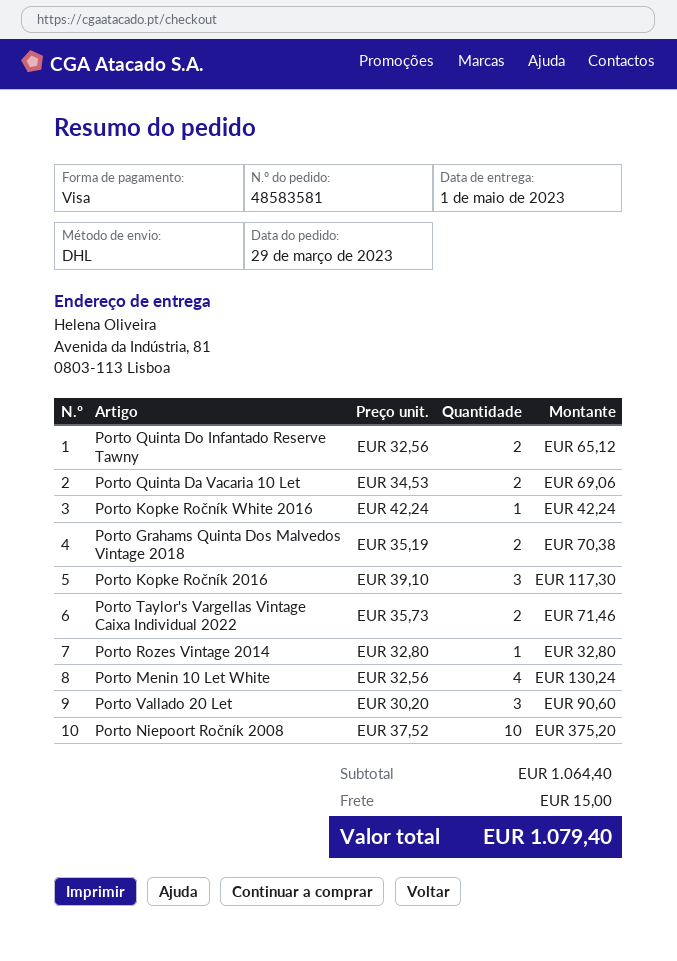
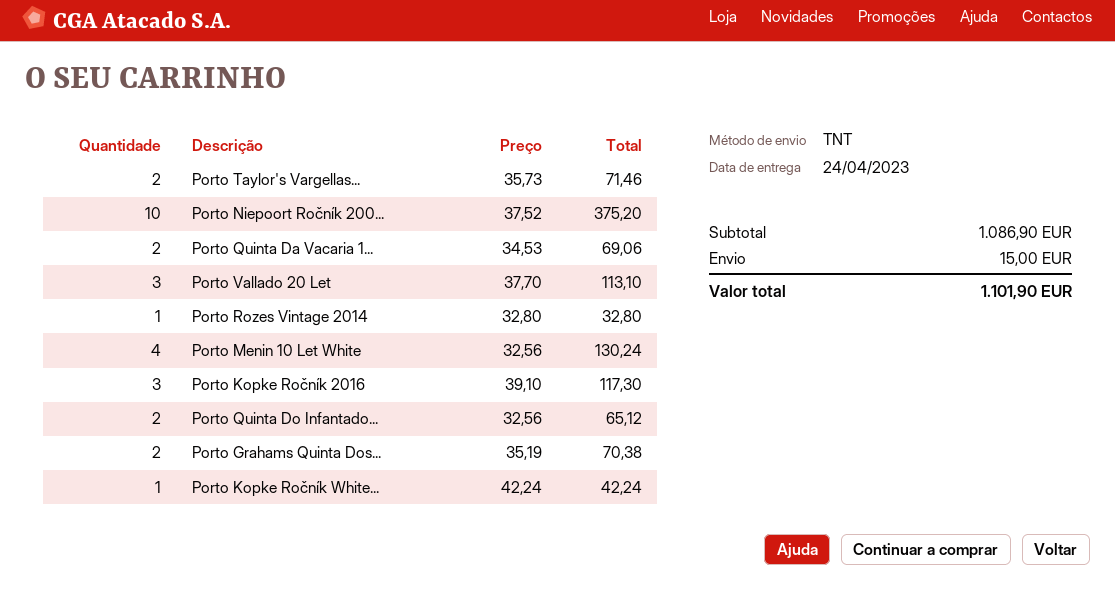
delivery date: 2023-05-01 -> 2023-04-24
shipping method: DHL -> TNT
Porto Vallado 20 Let: 3 x 30.20 = 90.60 -> 3 x 37.70 = 113.10
subtotal: 1064.40 -> 1086.90
total: 1079.40 -> 1101.90

